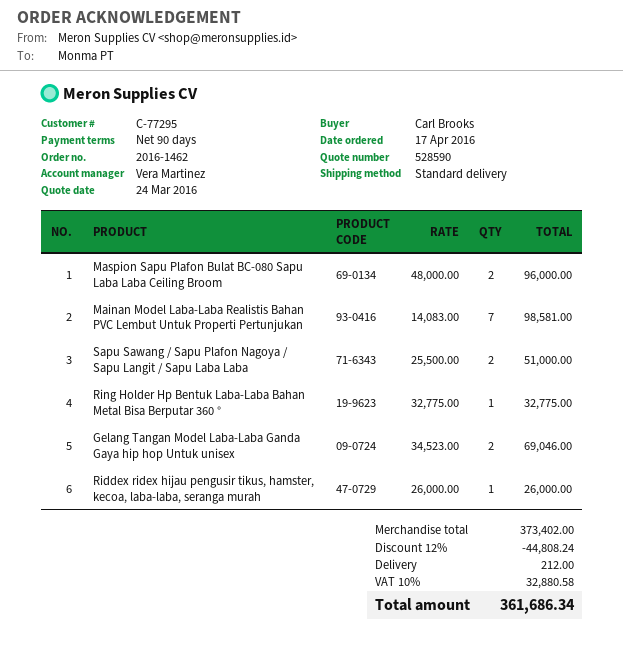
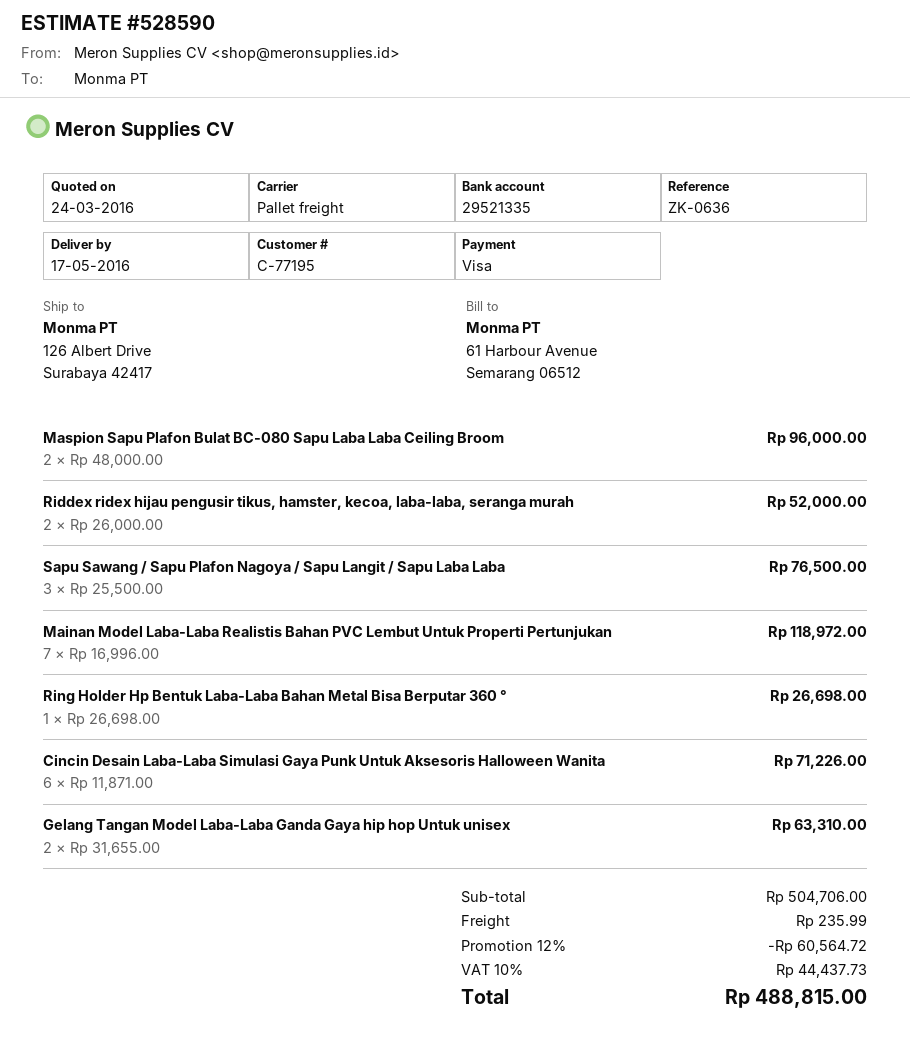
customer number: C-77295 -> C-77195
shipping method: standard -> pallet freight
Mainan Model Laba-Laba Realistis Bahan PVC Lembut Untuk Properti Pertunjukan: 7 x 14083.00 = 98581.00 -> 7 x 16996.00 = 118972.00
Sapu Sawang / Sapu Plafon Nagoya / Sapu Langit / Sapu Laba Laba: 2 x 25500.00 = 51000.00 -> 3 x 25500.00 = 76500.00
Ring Holder Hp Bentuk Laba-Laba Bahan Metal Bisa Berputar 360 °: 1 x 32775.00 = 32775.00 -> 1 x 26698.00 = 26698.00
Gelang Tangan Model Laba-Laba Ganda Gaya hip hop Untuk unisex: 2 x 34523.00 = 69046.00 -> 2 x 31655.00 = 63310.00
Riddex ridex hijau pengusir tikus, hamster, kecoa, laba-laba, seranga murah: 1 x 26000.00 = 26000.00 -> 2 x 26000.00 = 52000.00
Cincin Desain Laba-Laba Simulasi Gaya Punk Untuk Aksesoris Halloween Wanita: none -> 6 x 11871.00 = 71226.00
subtotal: 373402.00 -> 504706.00
discount: 12% = 44808.24 -> 12% = 60564.72
shipping: 212.00 -> 235.99
tax: 10% = 32880.58 -> 10% = 44437.73
total: 361686.34 -> 488815.00

